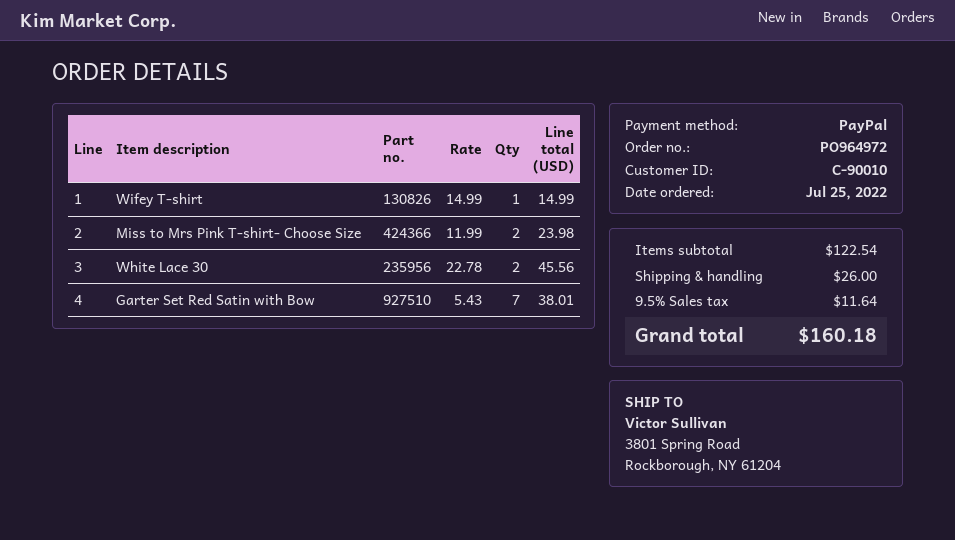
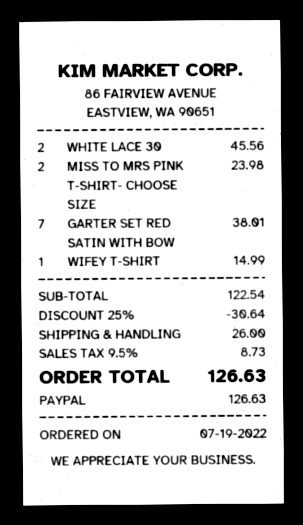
order date: 2022-07-25 -> 2022-07-19
discount: none -> 25% = 30.64
tax: 9.5% = 11.64 -> 9.5% = 8.73
total: 160.18 -> 126.63

